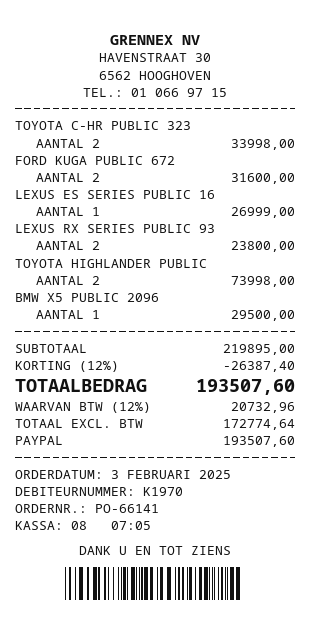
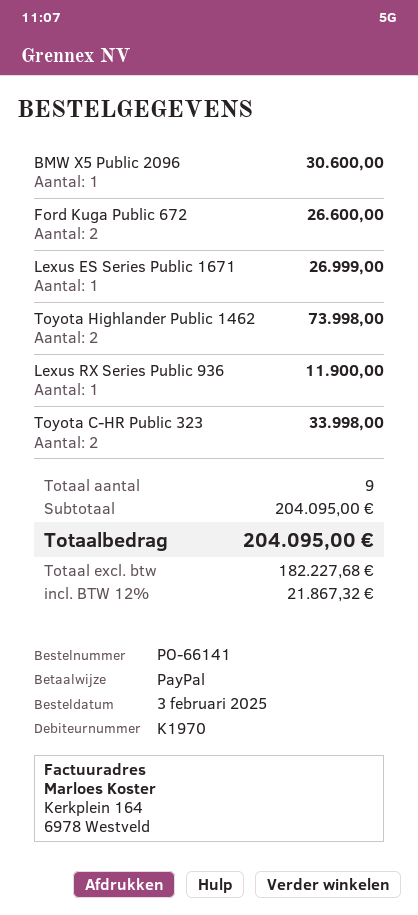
FORD KUGA PUBLIC 672: 2 for 31600.00 -> 2 for 26600.00
LEXUS RX SERIES PUBLIC 93: 2 for 23800.00 -> 1 for 11900.00
BMW X5 PUBLIC 2096: 1 for 29500.00 -> 1 for 30600.00
subtotal: 219895.00 -> 204095.00
discount: 12% = 26387.40 -> none
net: 172774.64 -> 182227.68
tax: 12% = 20732.96 -> 12% = 21867.32
total: 193507.60 -> 204095.00

